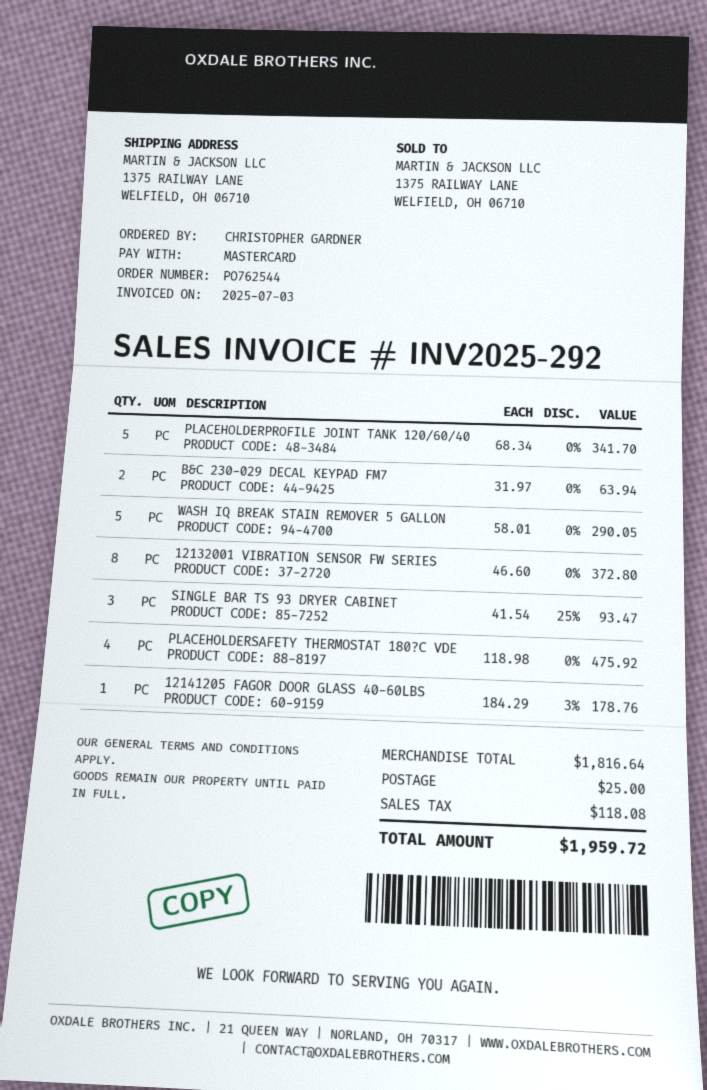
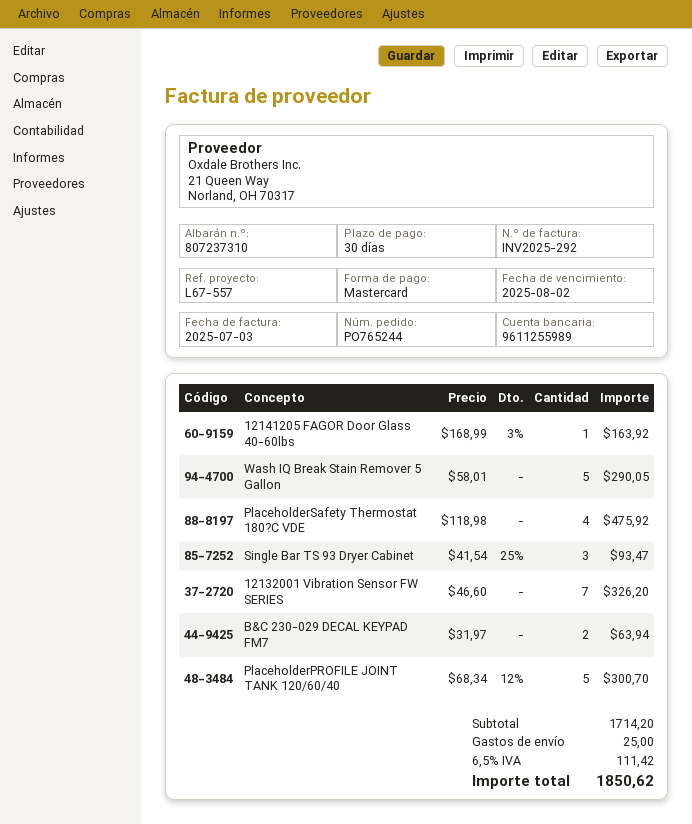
order number: PO762544 -> PO765244
PLACEHOLDERPROFILE JOINT TANK 120/60/40: 5 x 68.34 = 341.70 -> 5 x 68.34 - 12% = 300.70
12132001 VIBRATION SENSOR FW SERIES: 8 x 46.60 = 372.80 -> 7 x 46.60 = 326.20
12141205 FAGOR DOOR GLASS 40-60LBS: 1 x 184.29 - 3% = 178.76 -> 1 x 168.99 - 3% = 163.92
subtotal: 1816.64 -> 1714.20
tax: 118.08 -> 111.42
total: 1959.72 -> 1850.62

